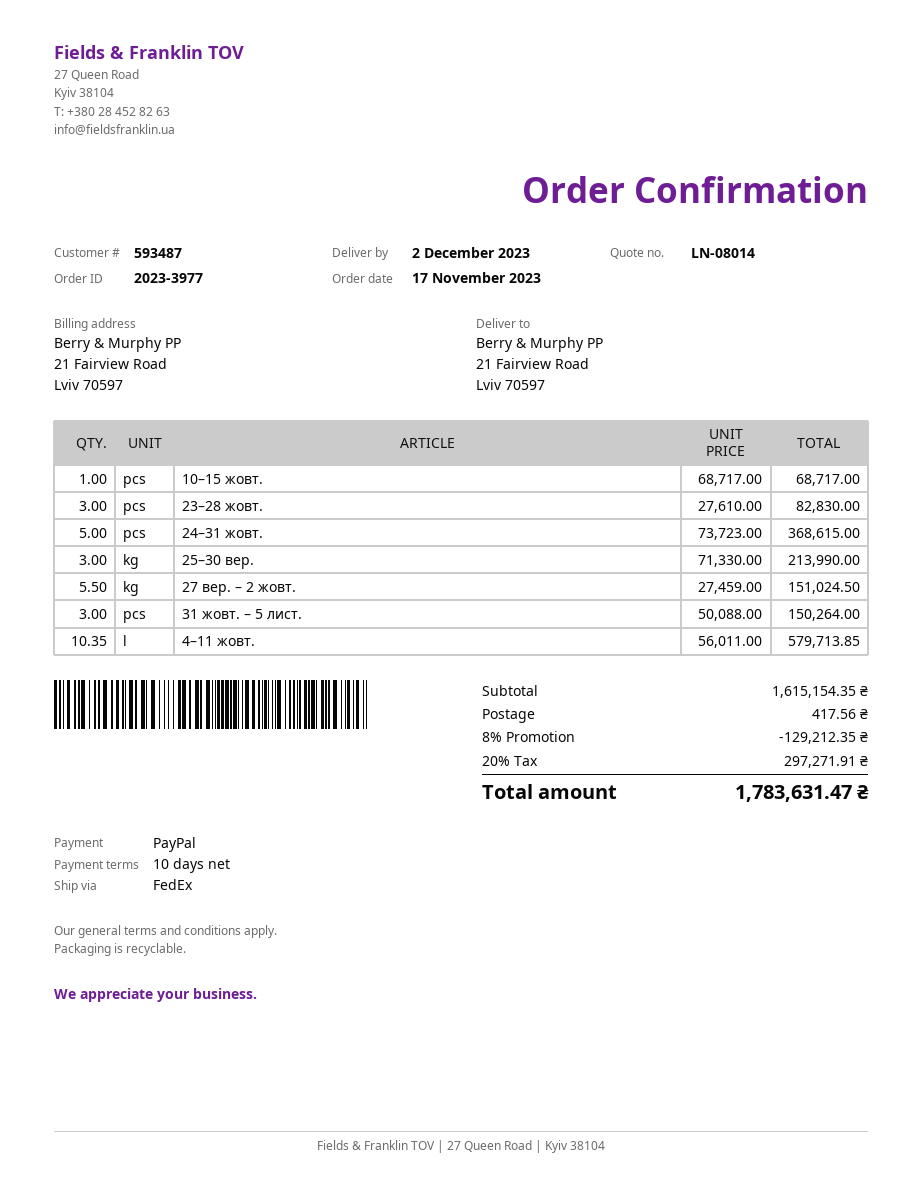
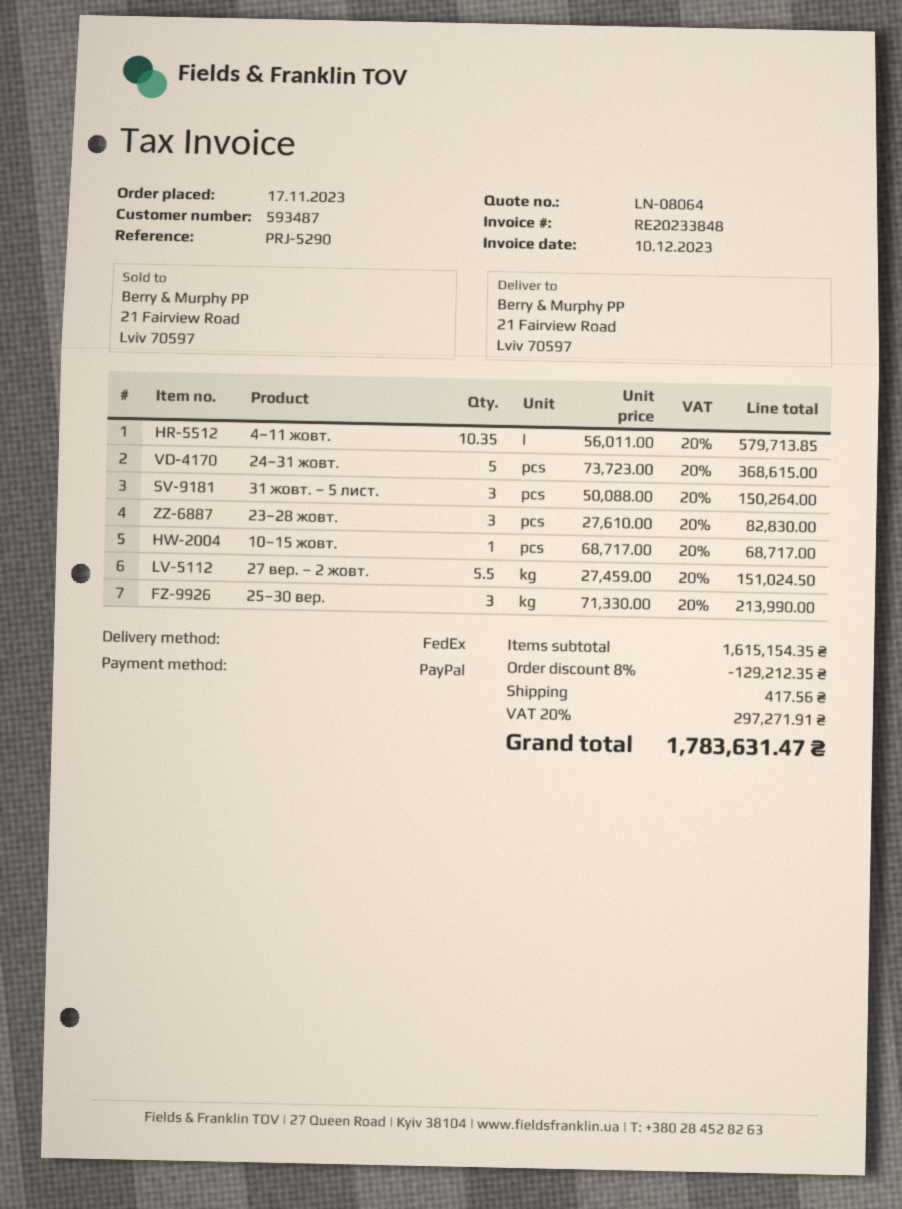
quote number: LN-08014 -> LN-08064

